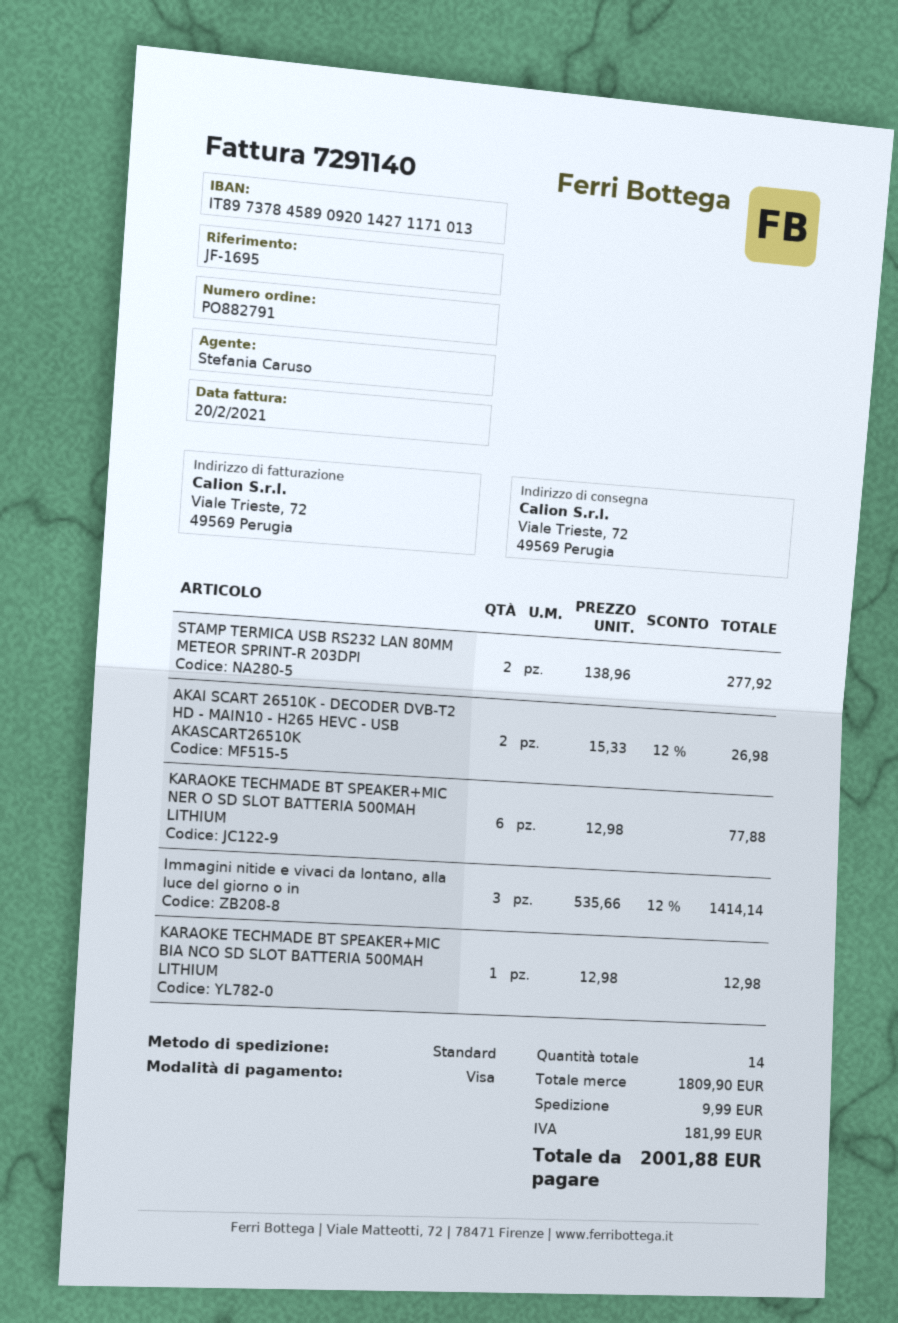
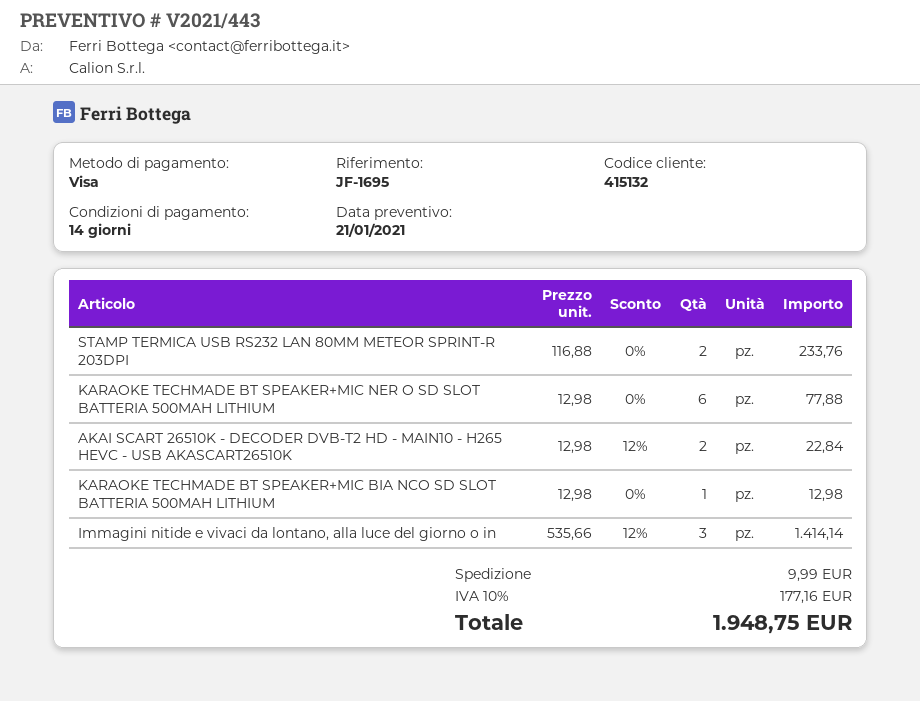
STAMP TERMICA USB RS232 LAN 80MM METEOR SPRINT-R 203DPI: 2 x 138.96 = 277.92 -> 2 x 116.88 = 233.76
AKAI SCART 26510K - DECODER DVB-T2 HD - MAIN10 - H265 HEVC - USB AKASCART26510K: 2 x 15.33 - 12% = 26.98 -> 2 x 12.98 - 12% = 22.84
tax: 181.99 -> 177.16
total: 2001.88 -> 1948.75

